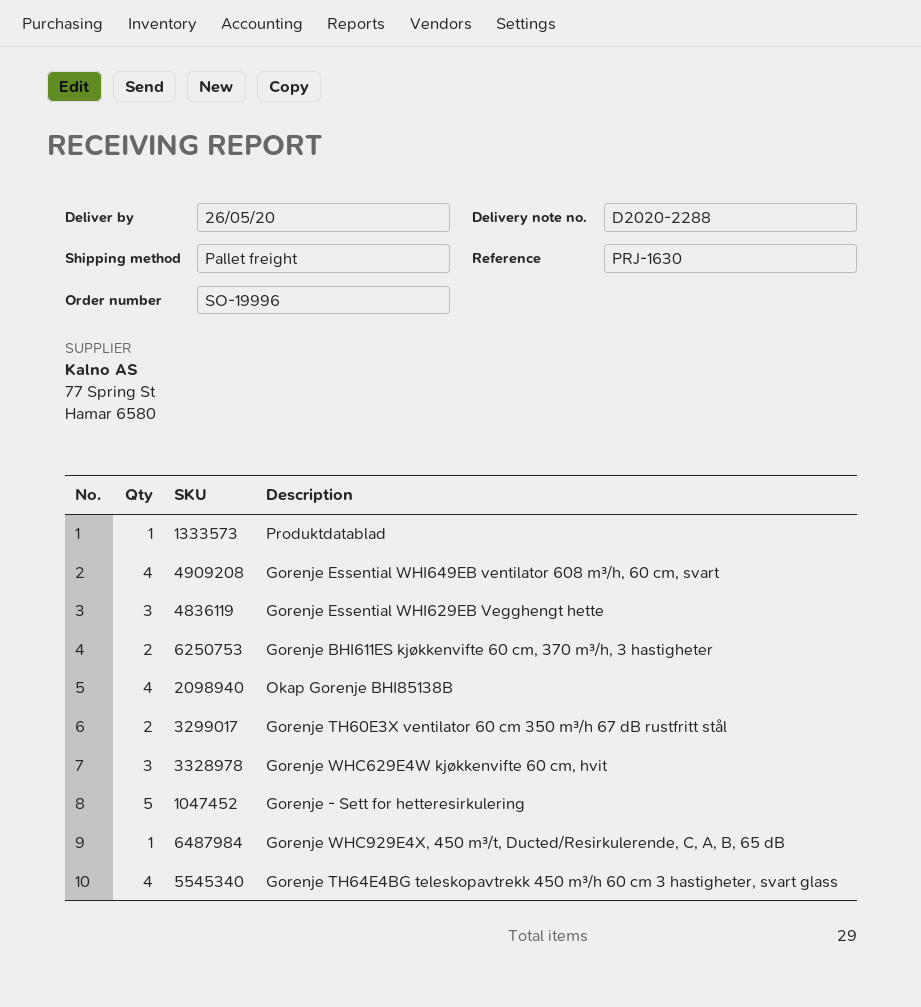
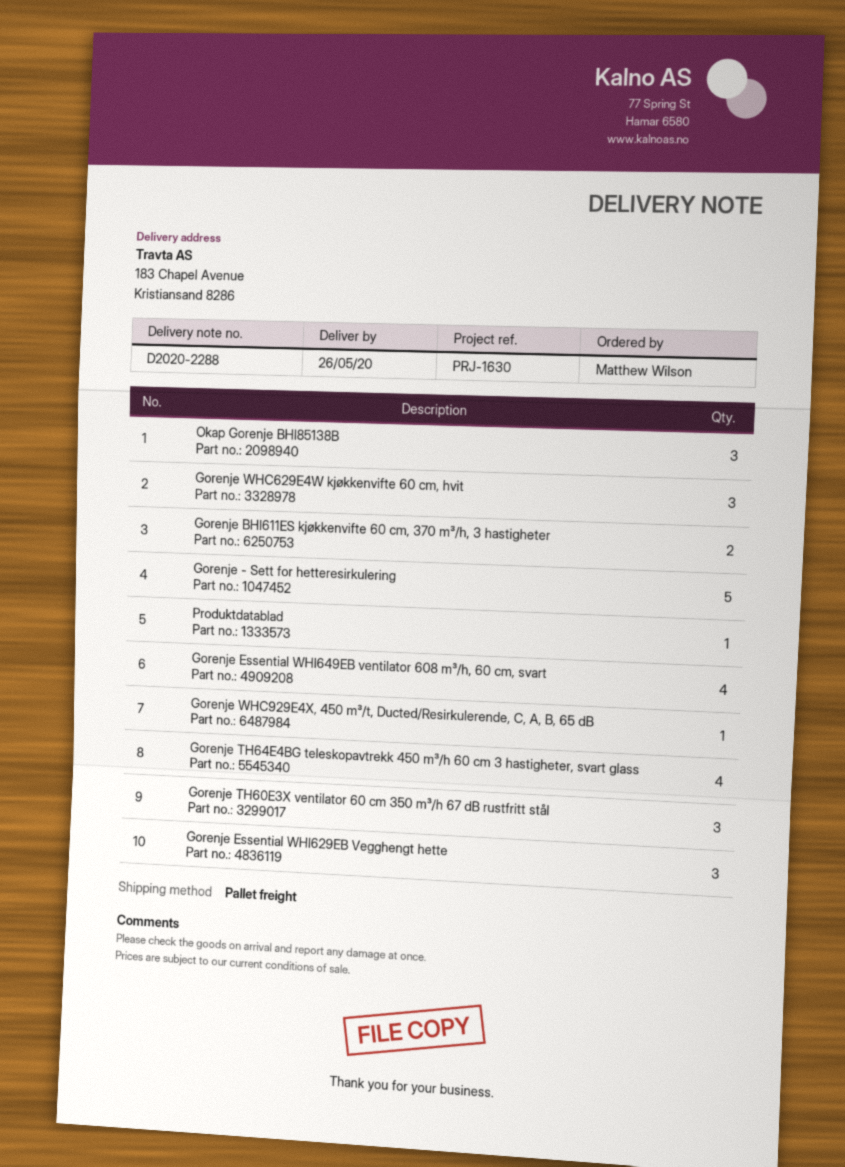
Okap Gorenje BHI85138B: 4 -> 3
Gorenje TH60E3X ventilator 60 cm 350 m³/h 67 dB rustfritt stål: 2 -> 3

